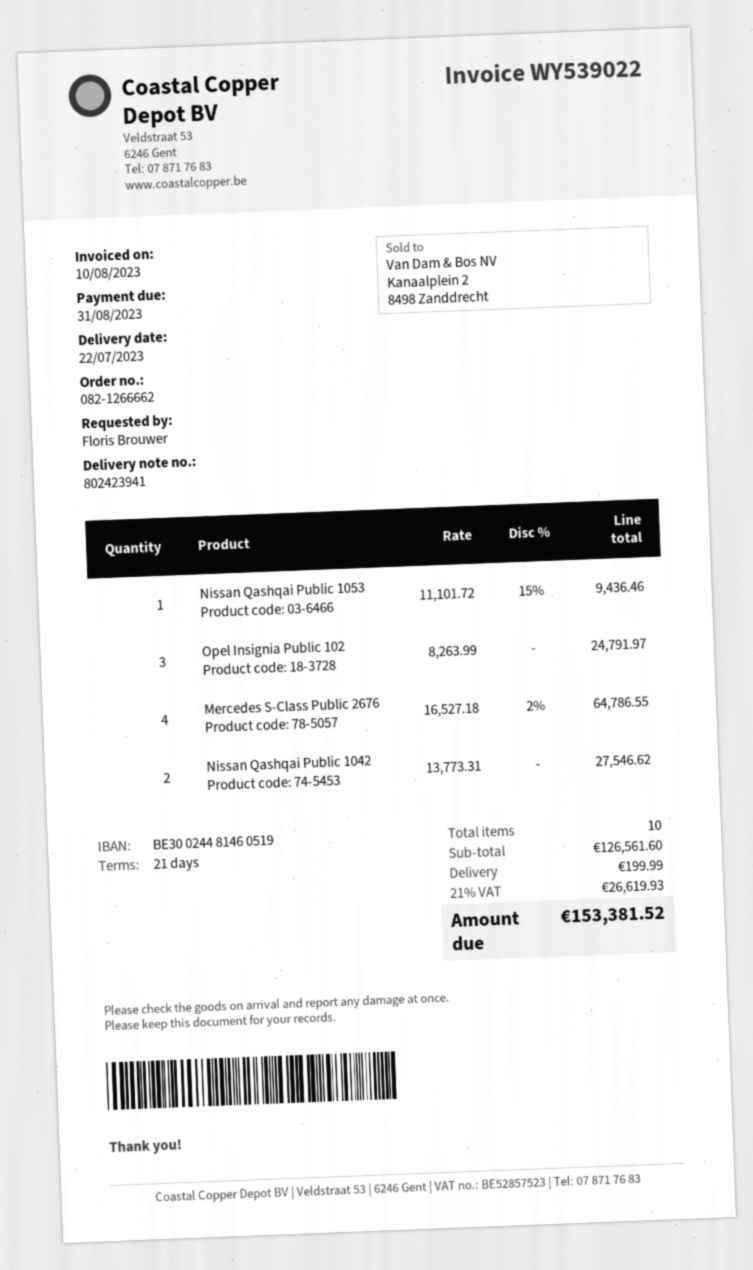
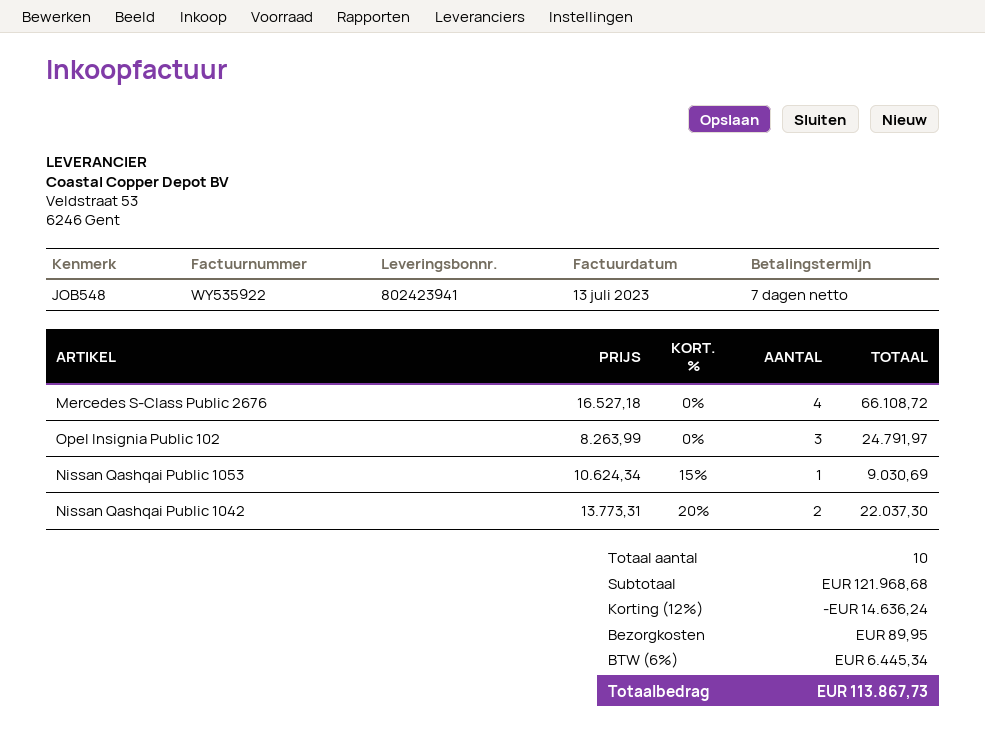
invoice number: WY539022 -> WY535922
invoice date: 2023-08-10 -> 2023-07-13
payment terms: 21 days -> 7 days
Nissan Qashqai Public 1053: 1 x 11101.72 - 15% = 9436.46 -> 1 x 10624.34 - 15% = 9030.69
Mercedes S-Class Public 2676: 4 x 16527.18 - 2% = 64786.55 -> 4 x 16527.18 = 66108.72
Nissan Qashqai Public 1042: 2 x 13773.31 = 27546.62 -> 2 x 13773.31 - 20% = 22037.30
subtotal: 126561.60 -> 121968.68
discount: none -> 12% = 14636.24
shipping: 199.99 -> 89.95
tax: 21% = 26619.93 -> 6% = 6445.34
total: 153381.52 -> 113867.73

